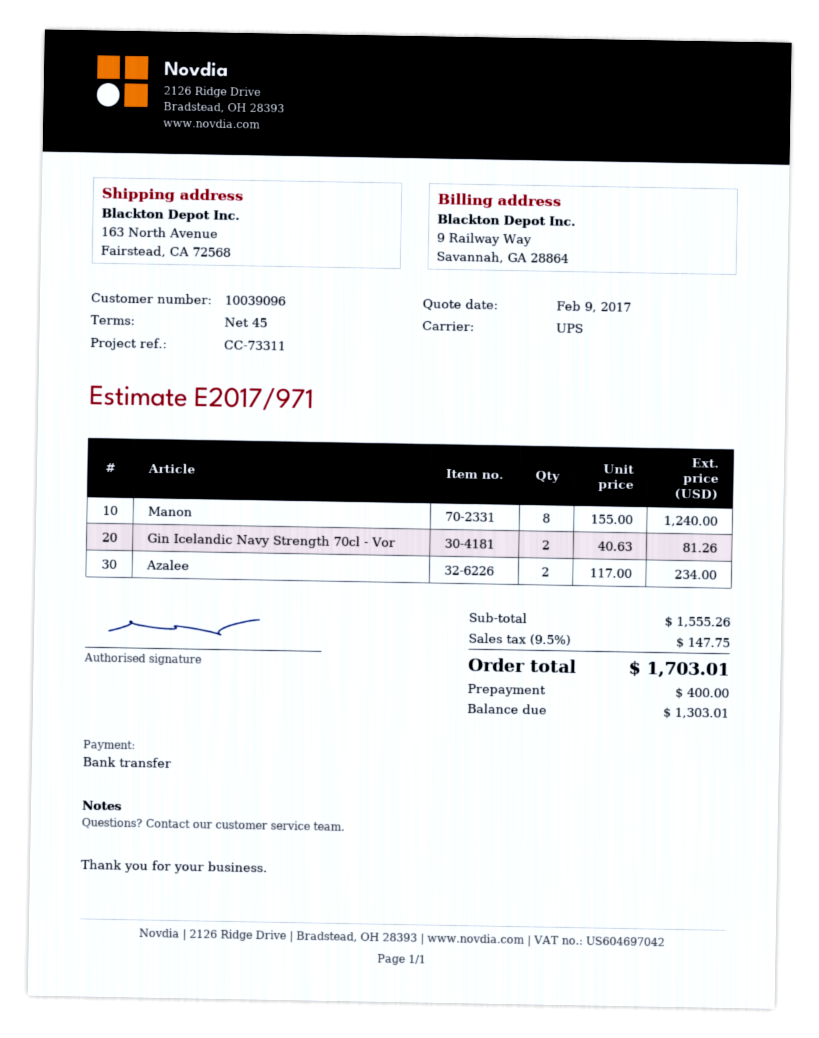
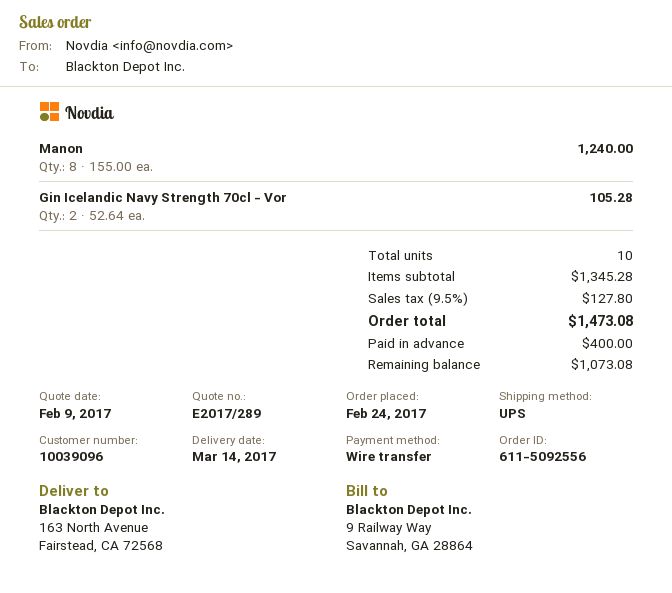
quote number: E2017/971 -> E2017/289
Gin Icelandic Navy Strength 70cl - Vor: 2 x 40.63 = 81.26 -> 2 x 52.64 = 105.28
Azalee: 2 x 117.00 = 234.00 -> none
subtotal: 1555.26 -> 1345.28
tax: 9.5% = 147.75 -> 9.5% = 127.80
total: 1703.01 -> 1473.08
balance: 1303.01 -> 1073.08

